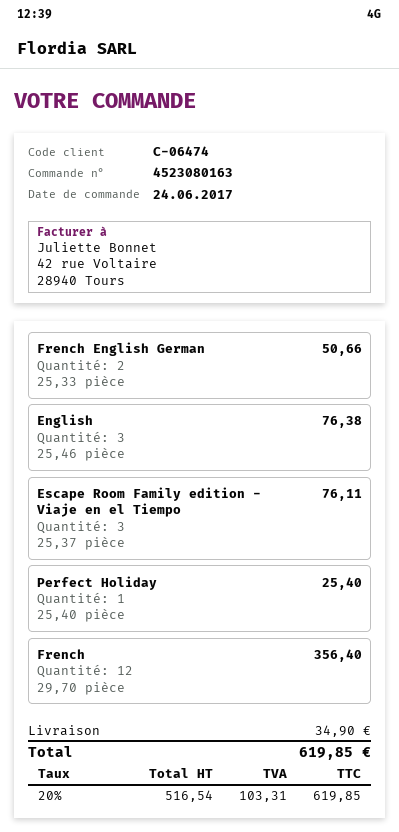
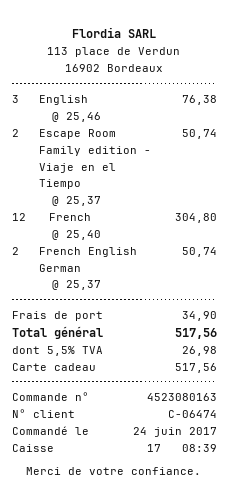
French English German: 2 x 25.33 = 50.66 -> 2 x 25.37 = 50.74
Escape Room Family edition - Viaje en el Tiempo: 3 x 25.37 = 76.11 -> 2 x 25.37 = 50.74
Perfect Holiday: 1 x 25.40 = 25.40 -> none
French: 12 x 29.70 = 356.40 -> 12 x 25.40 = 304.80
tax: 20% = 103.31 -> 5.5% = 26.98
total: 619.85 -> 517.56

